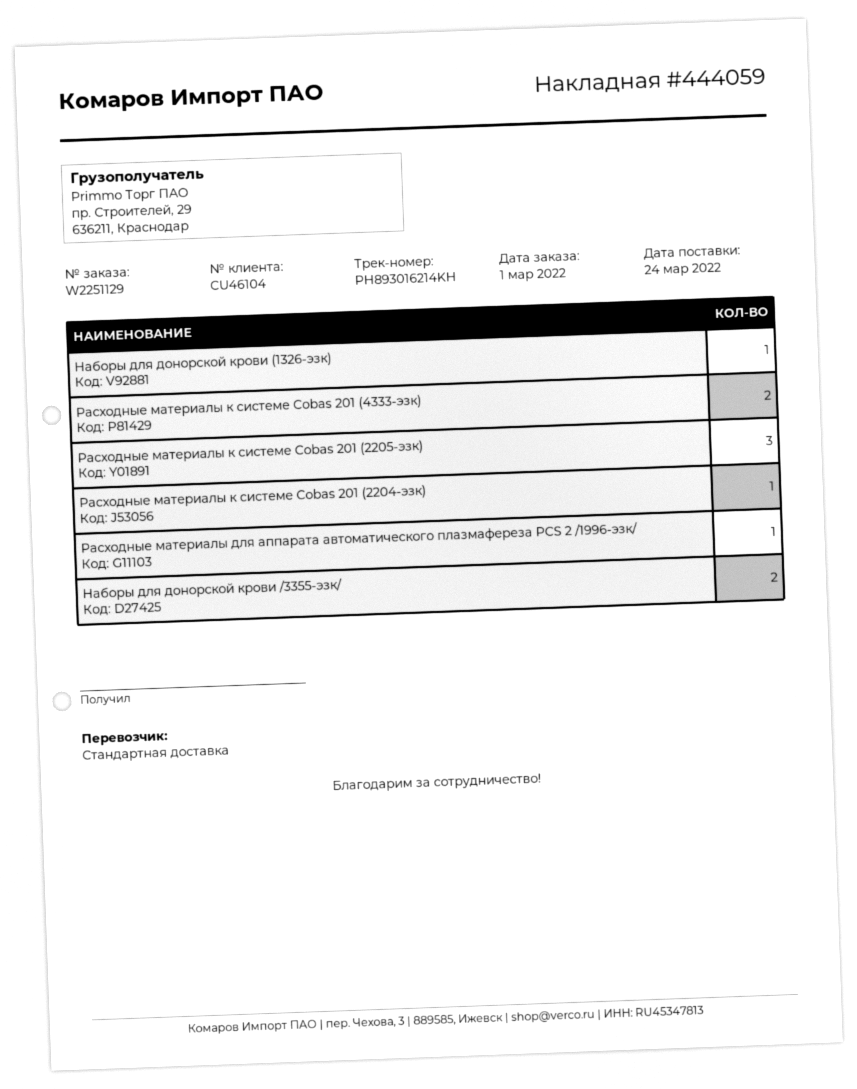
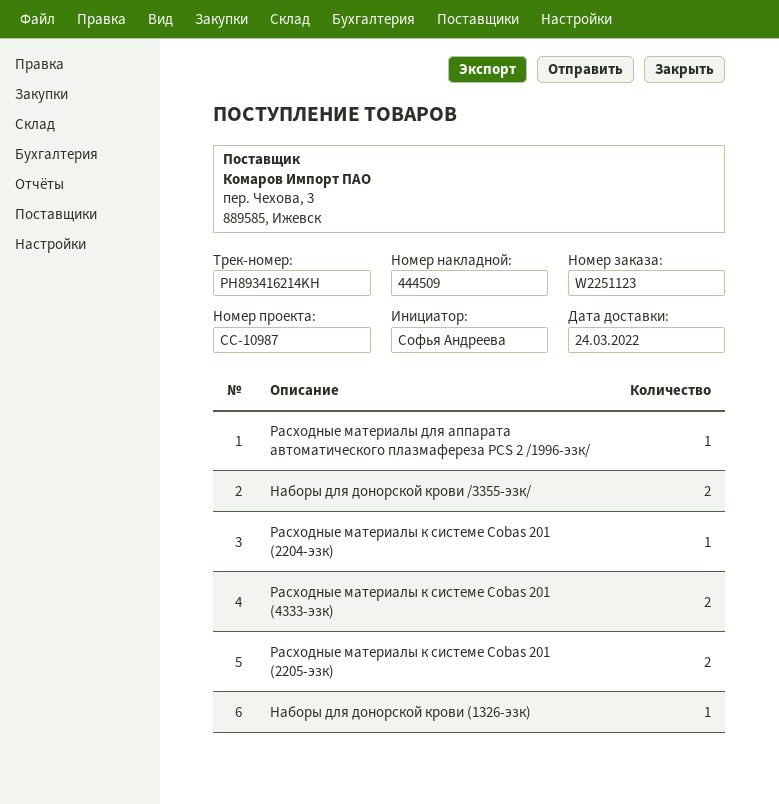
order number: W2251129 -> W2251123
delivery note number: 444059 -> 444509
tracking number: PH893016214KH -> PH893416214KH
Расходные материалы к системе Cobas 201 (2205-эзк): 3 -> 2

